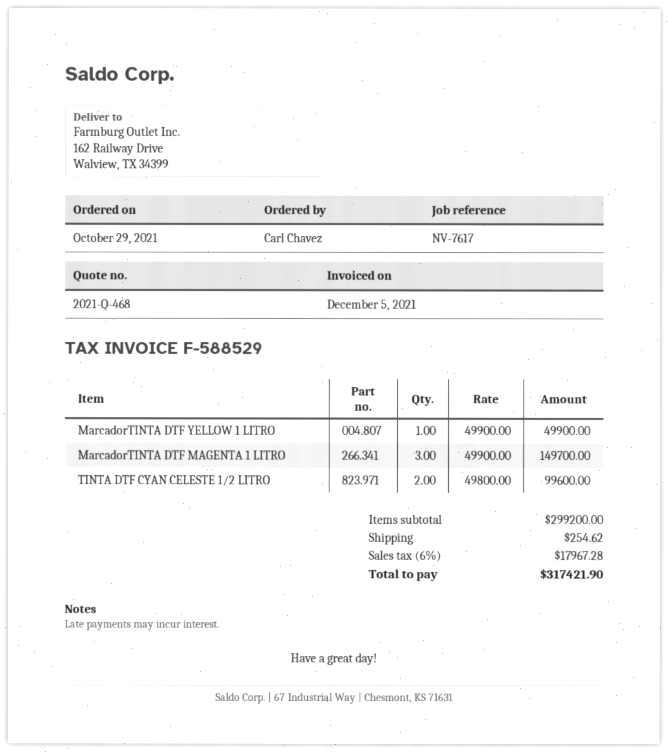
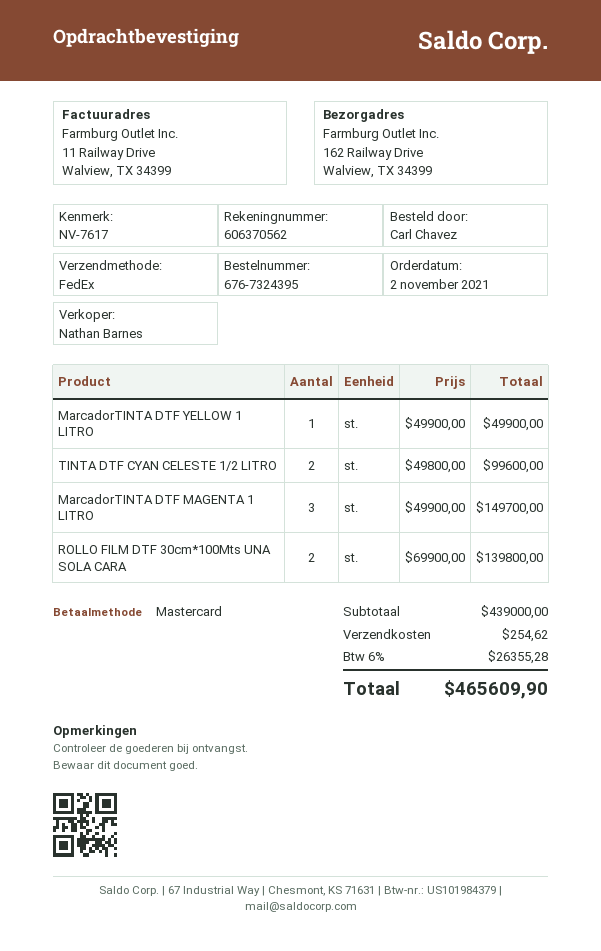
order date: 2021-10-29 -> 2021-11-02
ROLLO FILM DTF 30cm*100Mts UNA SOLA CARA: none -> 2 x 69900.00 = 139800.00
subtotal: 299200.00 -> 439000.00
tax: 6% = 17967.28 -> 6% = 26355.28
total: 317421.90 -> 465609.90

